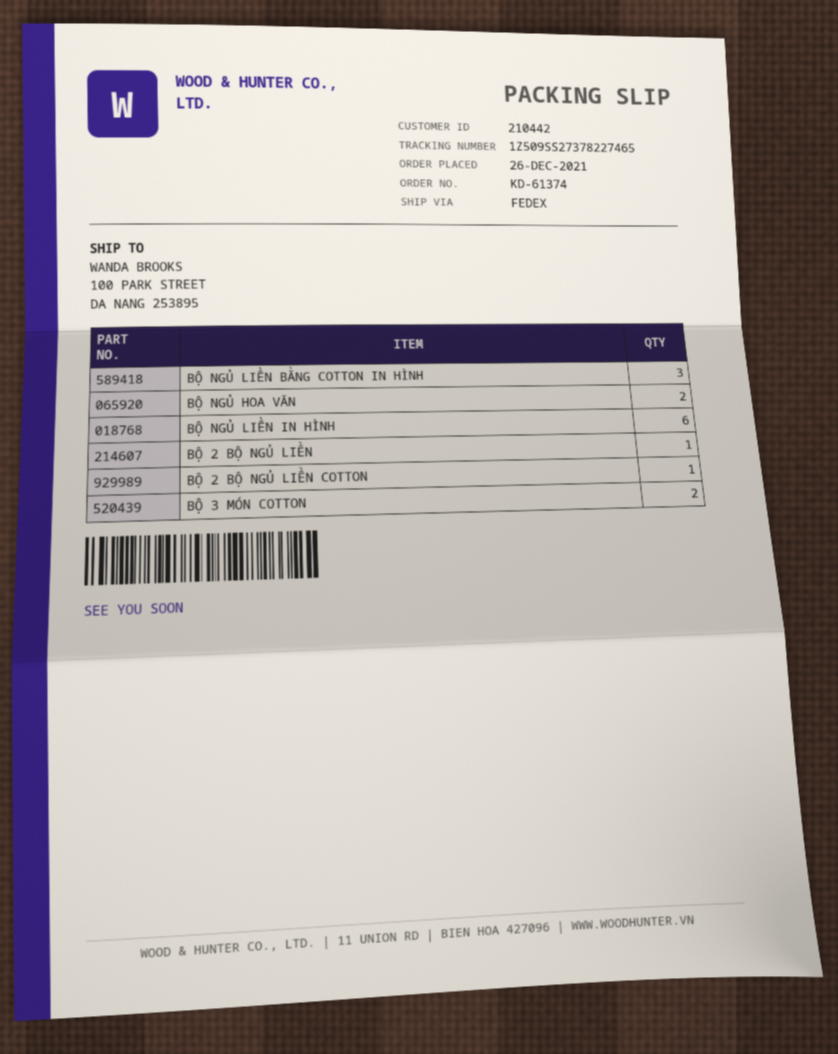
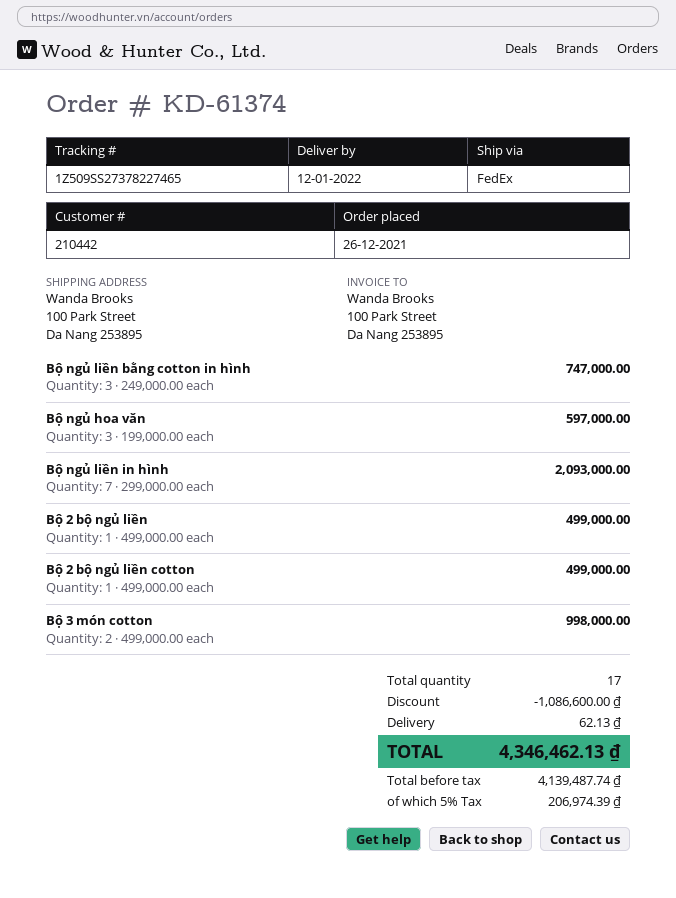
BỘ NGỦ HOA VĂN: 2 -> 3
BỘ NGỦ LIỀN IN HÌNH: 6 -> 7

